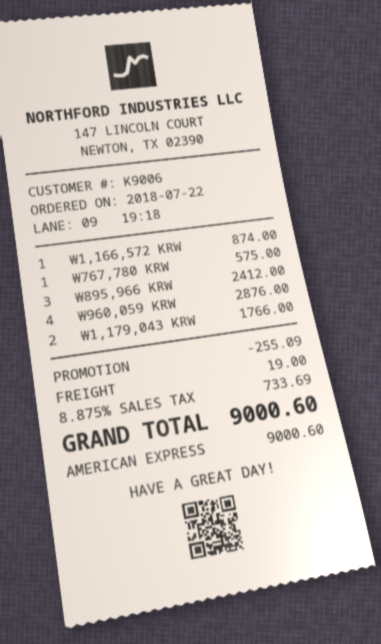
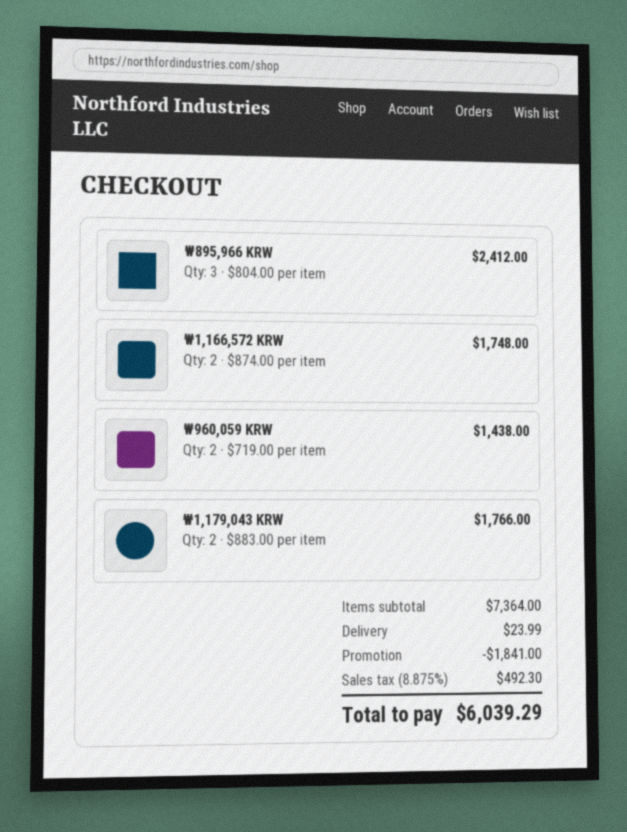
₩1,166,572 KRW: 1 for 874.00 -> 2 for 1748.00
₩767,780 KRW: 1 for 575.00 -> none
₩960,059 KRW: 4 for 2876.00 -> 2 for 1438.00
discount: 255.09 -> 1841.00
shipping: 19.00 -> 23.99
tax: 8.875% = 733.69 -> 8.875% = 492.30
total: 9000.60 -> 6039.29

